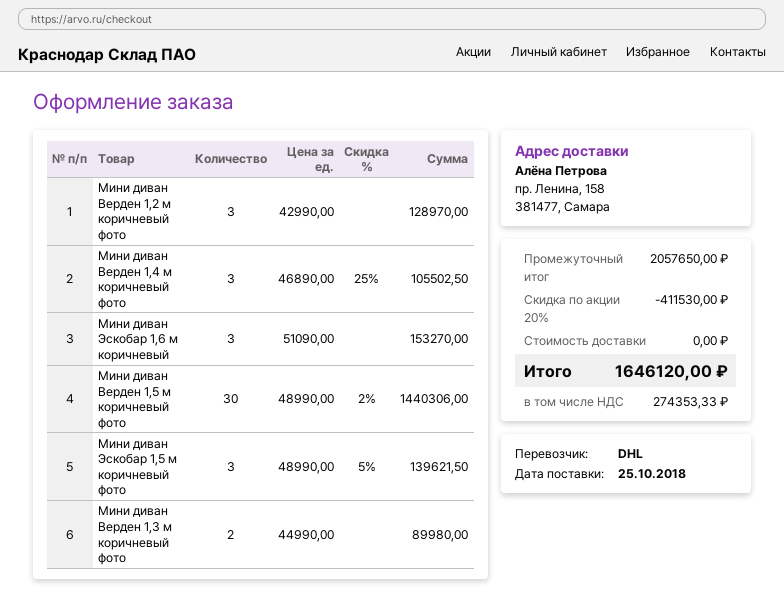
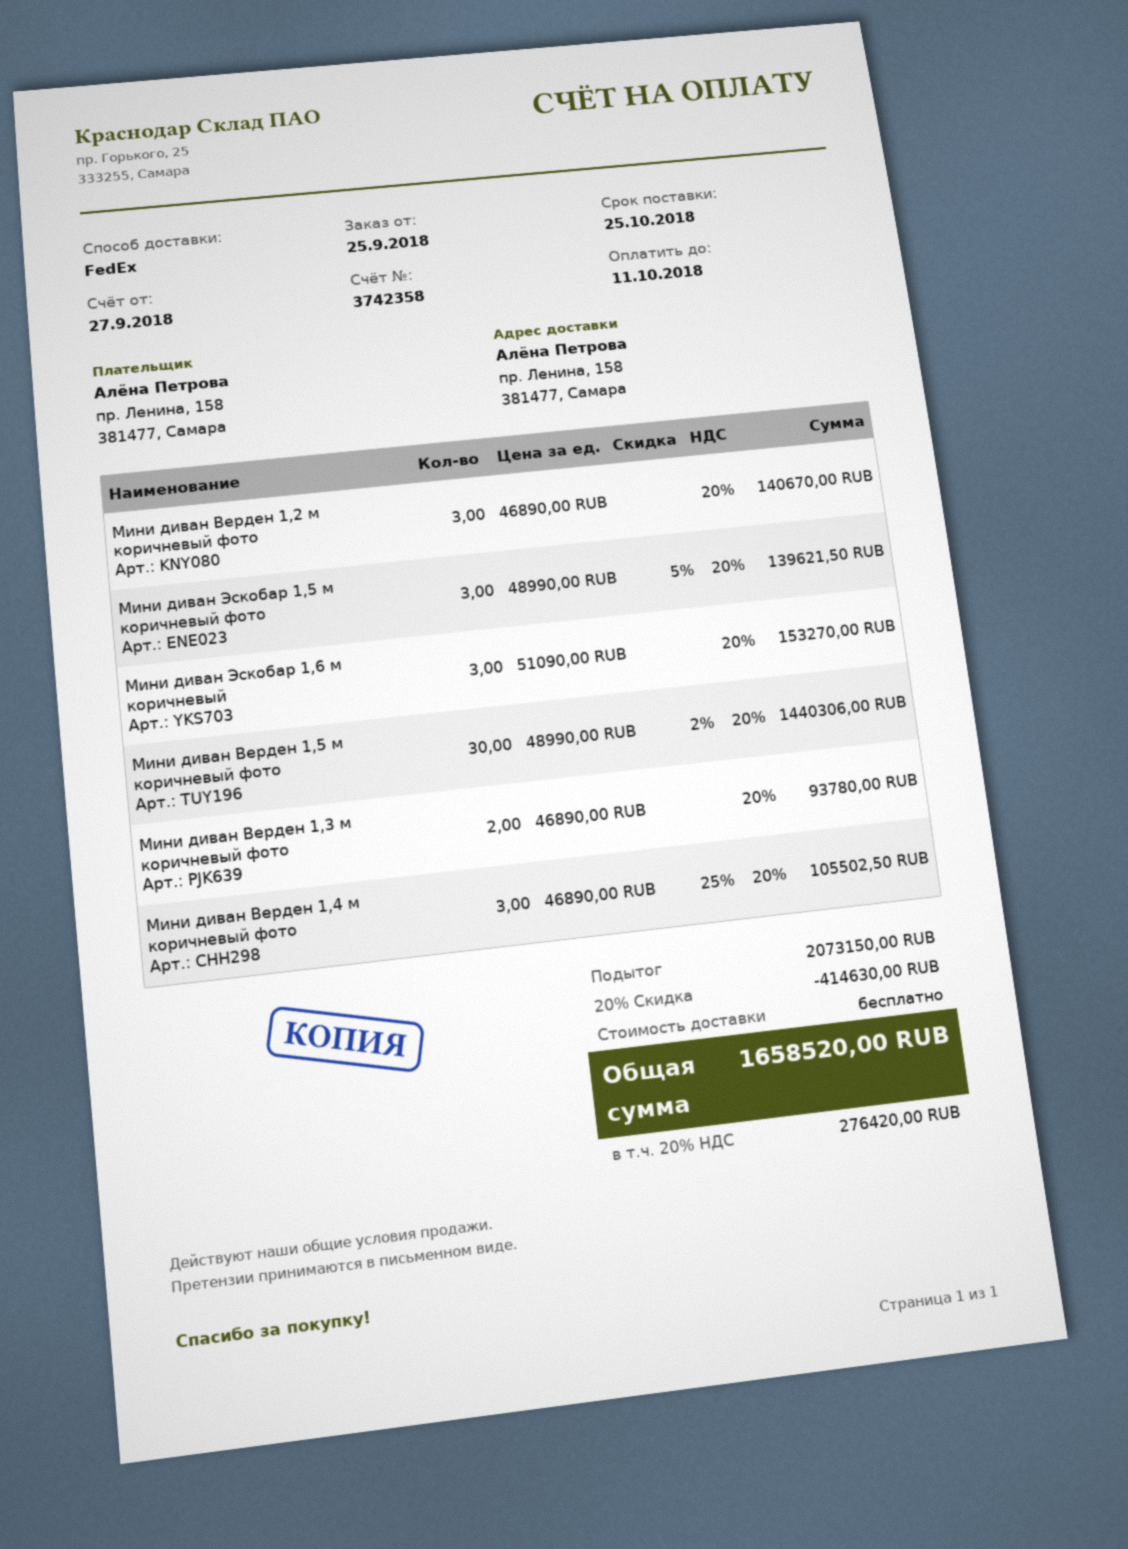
shipping method: DHL -> FedEx
Мини диван Верден 1,2 м коричневый фото: 3 x 42990.00 = 128970.00 -> 3 x 46890.00 = 140670.00
Мини диван Верден 1,3 м коричневый фото: 2 x 44990.00 = 89980.00 -> 2 x 46890.00 = 93780.00
subtotal: 2057650.00 -> 2073150.00
discount: 20% = 411530.00 -> 20% = 414630.00
tax: 274353.33 -> 276420.00
total: 1646120.00 -> 1658520.00

